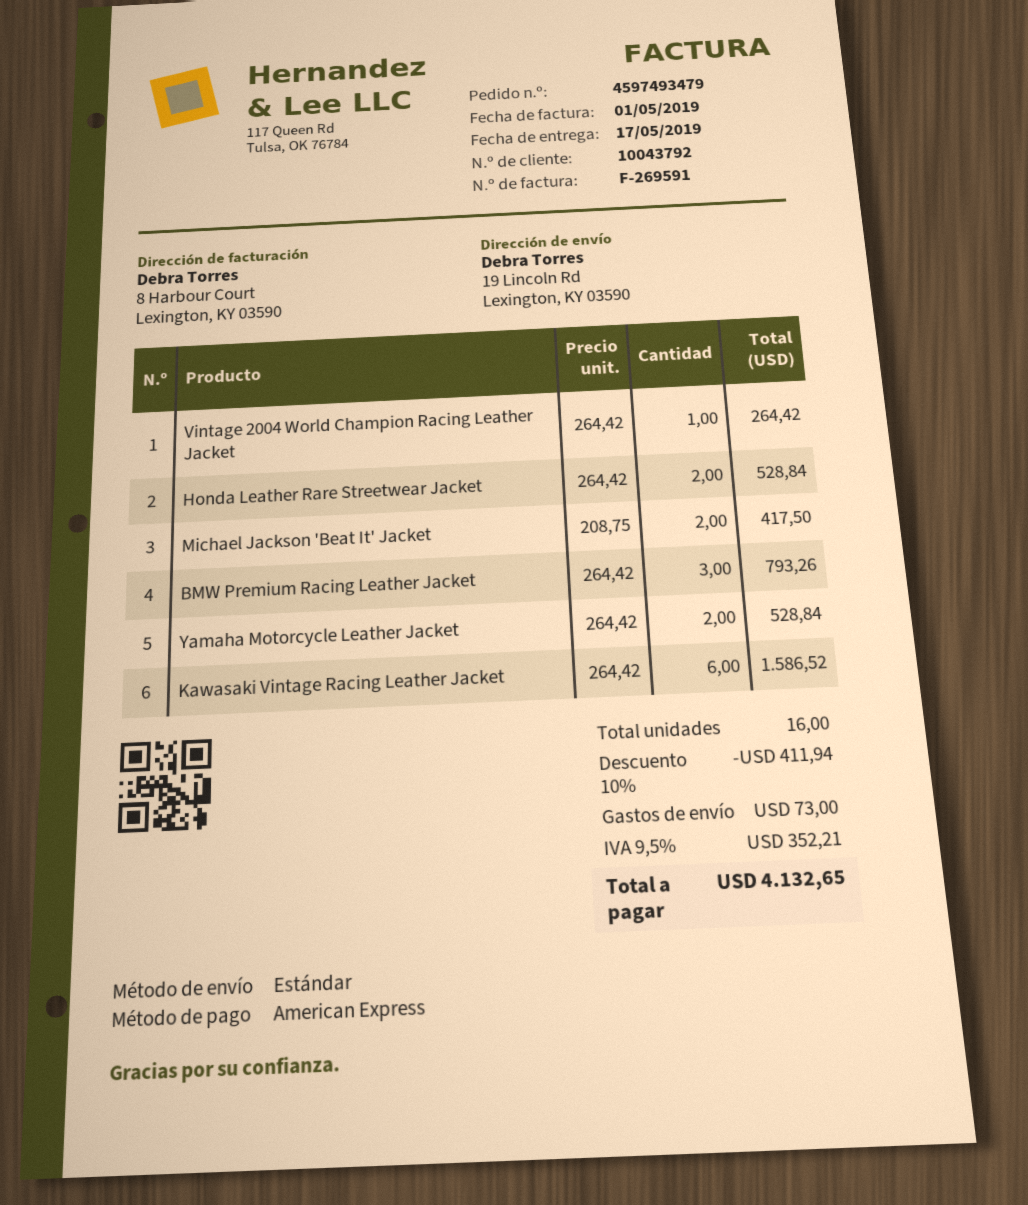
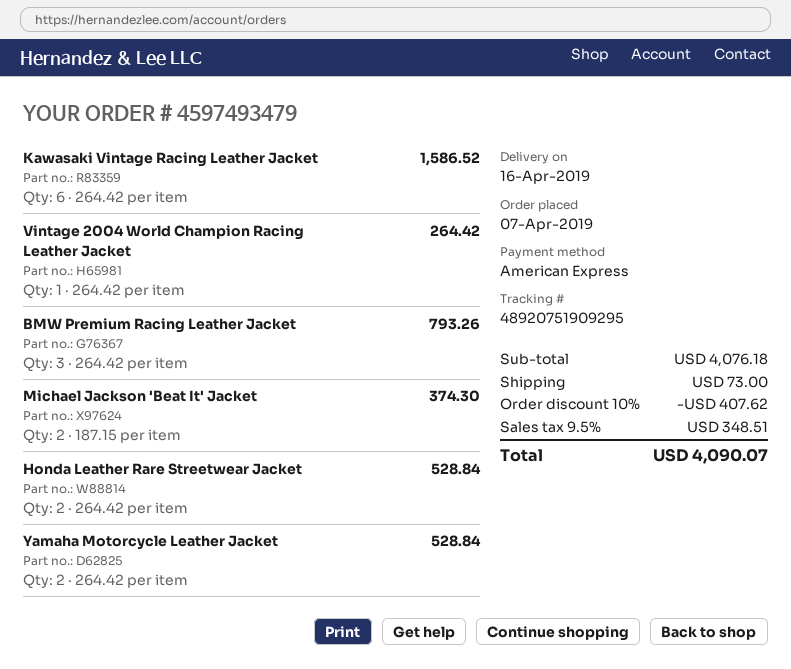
delivery date: 2019-05-17 -> 2019-04-16
Michael Jackson 'Beat It' Jacket: 2 x 208.75 = 417.50 -> 2 x 187.15 = 374.30
discount: 10% = 411.94 -> 10% = 407.62
tax: 9.5% = 352.21 -> 9.5% = 348.51
total: 4132.65 -> 4090.07

